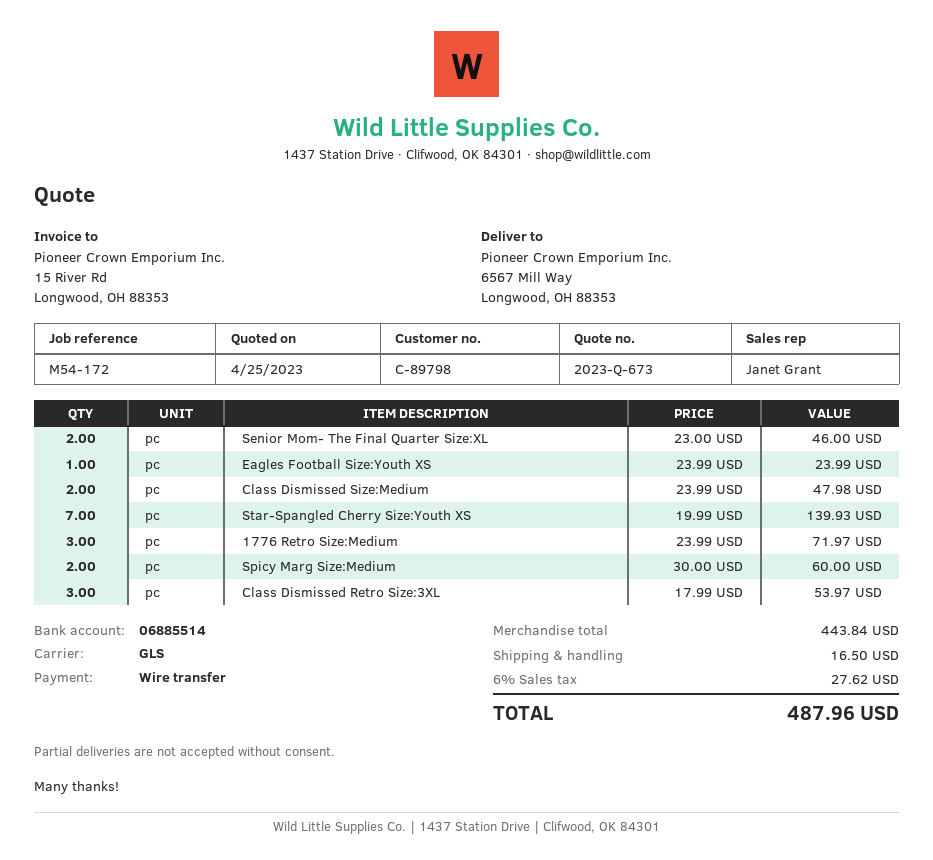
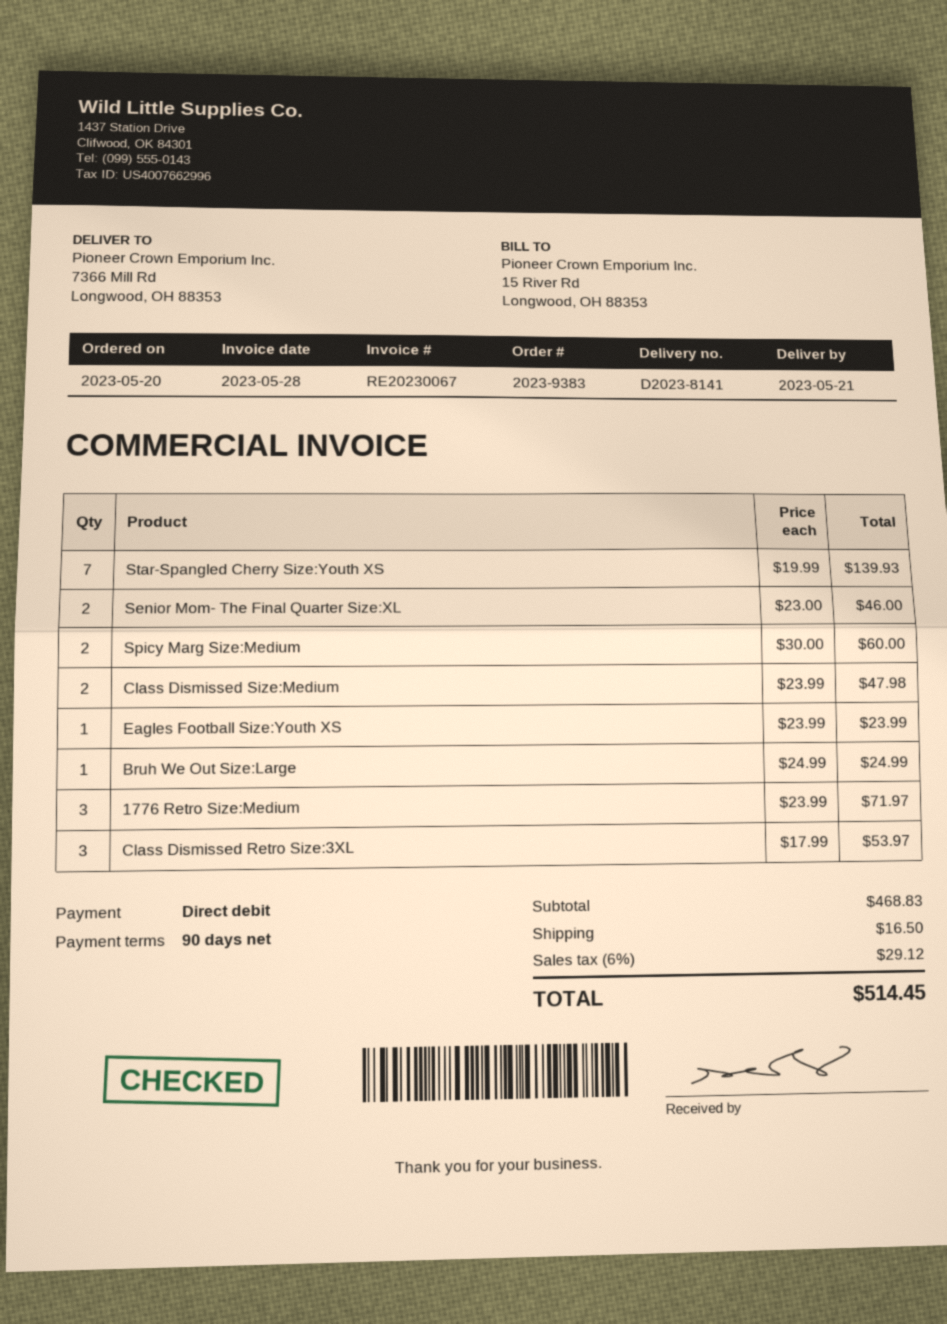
payment method: bank transfer -> direct debit
ship to: 6567 Mill Way, Longwood, OH 88353 -> 7366 Mill Rd, Longwood, OH 88353
Bruh We Out Size:Large: none -> 1 x 24.99 = 24.99
subtotal: 443.84 -> 468.83
tax: 6% = 27.62 -> 6% = 29.12
total: 487.96 -> 514.45

